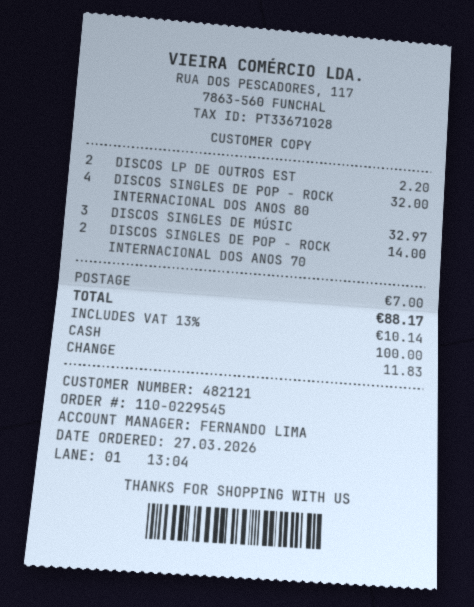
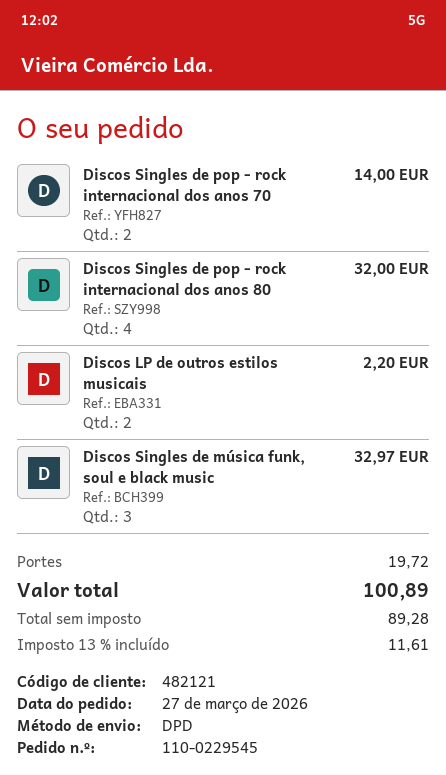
shipping: 7.00 -> 19.72
tax: 13% = 10.14 -> 13% = 11.61
total: 88.17 -> 100.89

